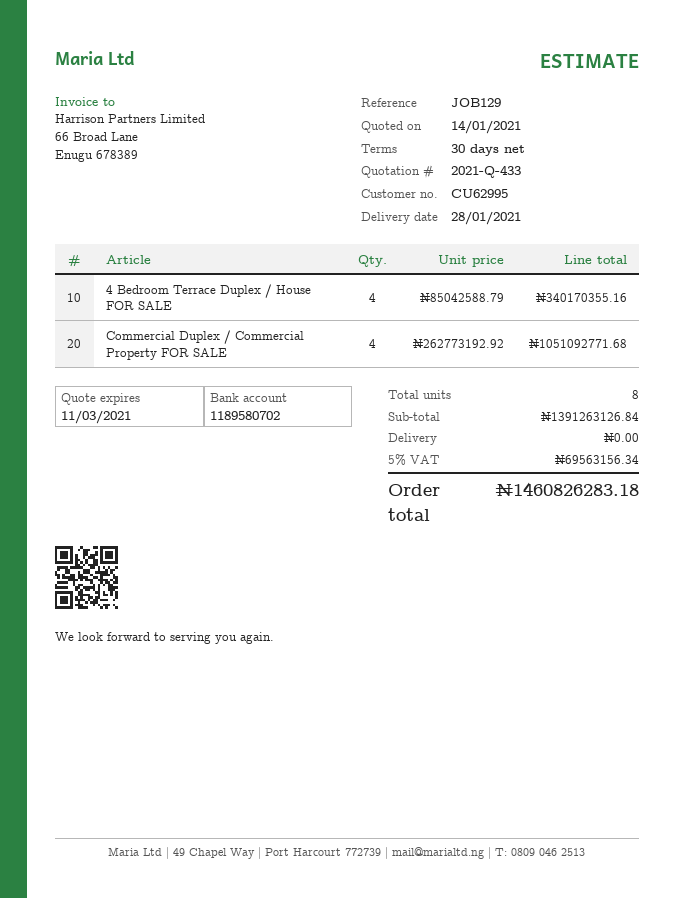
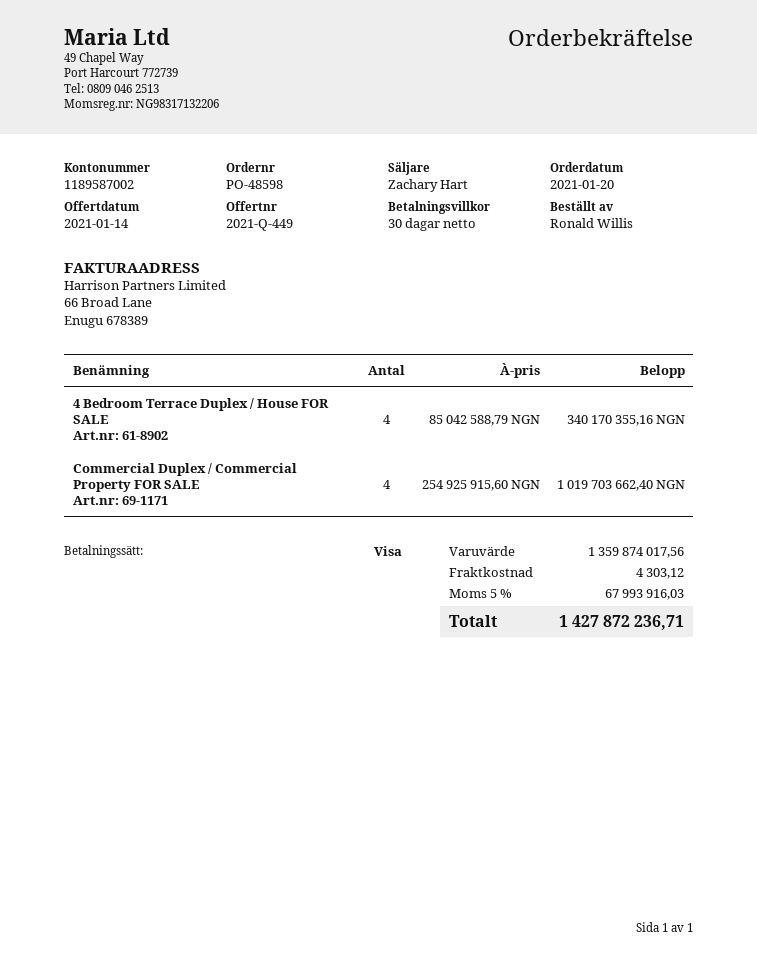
quote number: 2021-Q-433 -> 2021-Q-449
bank account: 1189580702 -> 1189587002
Commercial Duplex / Commercial Property FOR SALE: 4 x 262773192.92 = 1051092771.68 -> 4 x 254925915.60 = 1019703662.40
subtotal: 1391263126.84 -> 1359874017.56
shipping: 0.00 -> 4303.12
tax: 5% = 69563156.34 -> 5% = 67993916.03
total: 1460826283.18 -> 1427872236.71

